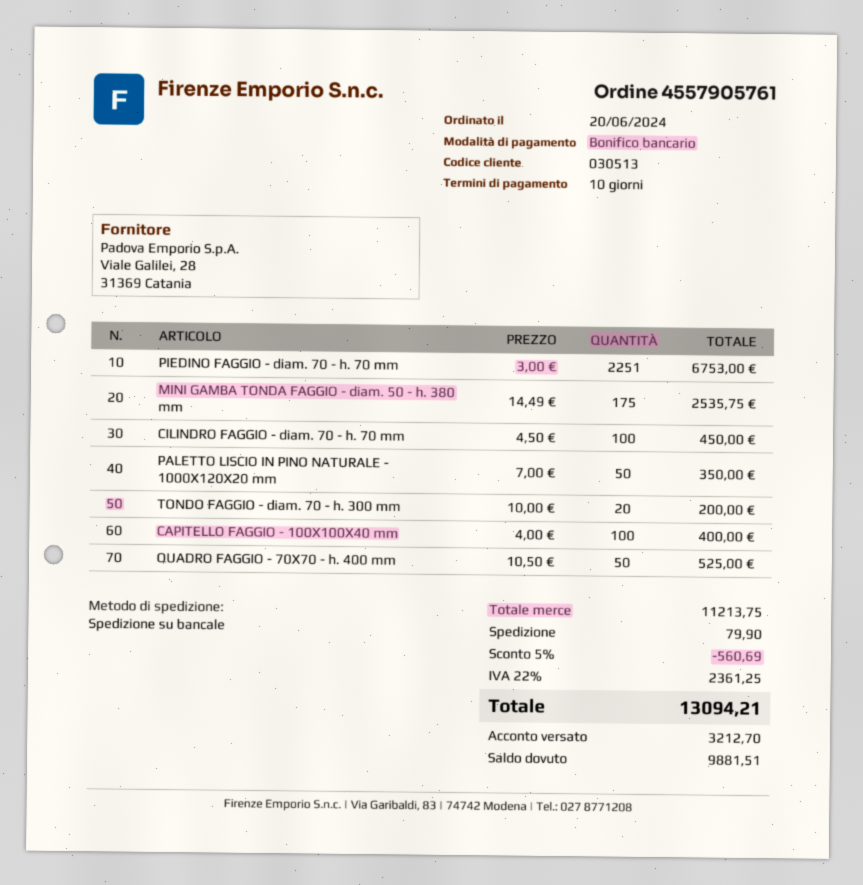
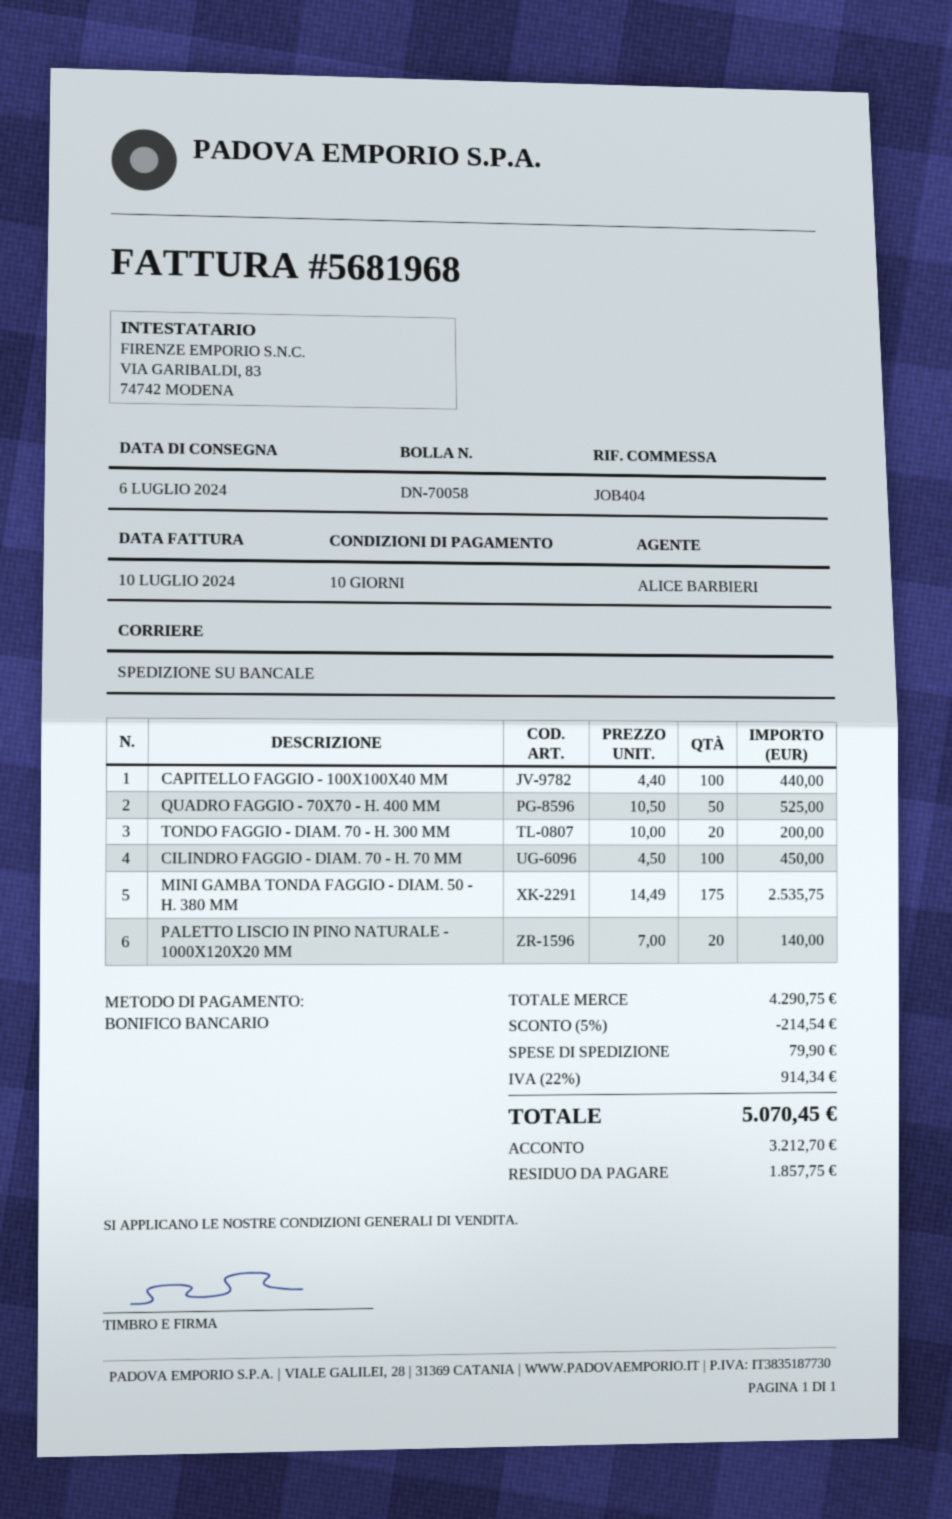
PIEDINO FAGGIO - diam. 70 - h. 70 mm: 2251 x 3.00 = 6753.00 -> none
PALETTO LISCIO IN PINO NATURALE - 1000X120X20 mm: 50 x 7.00 = 350.00 -> 20 x 7.00 = 140.00
CAPITELLO FAGGIO - 100X100X40 mm: 100 x 4.00 = 400.00 -> 100 x 4.40 = 440.00
subtotal: 11213.75 -> 4290.75
discount: 5% = 560.69 -> 5% = 214.54
tax: 22% = 2361.25 -> 22% = 914.34
total: 13094.21 -> 5070.45
balance: 9881.51 -> 1857.75

